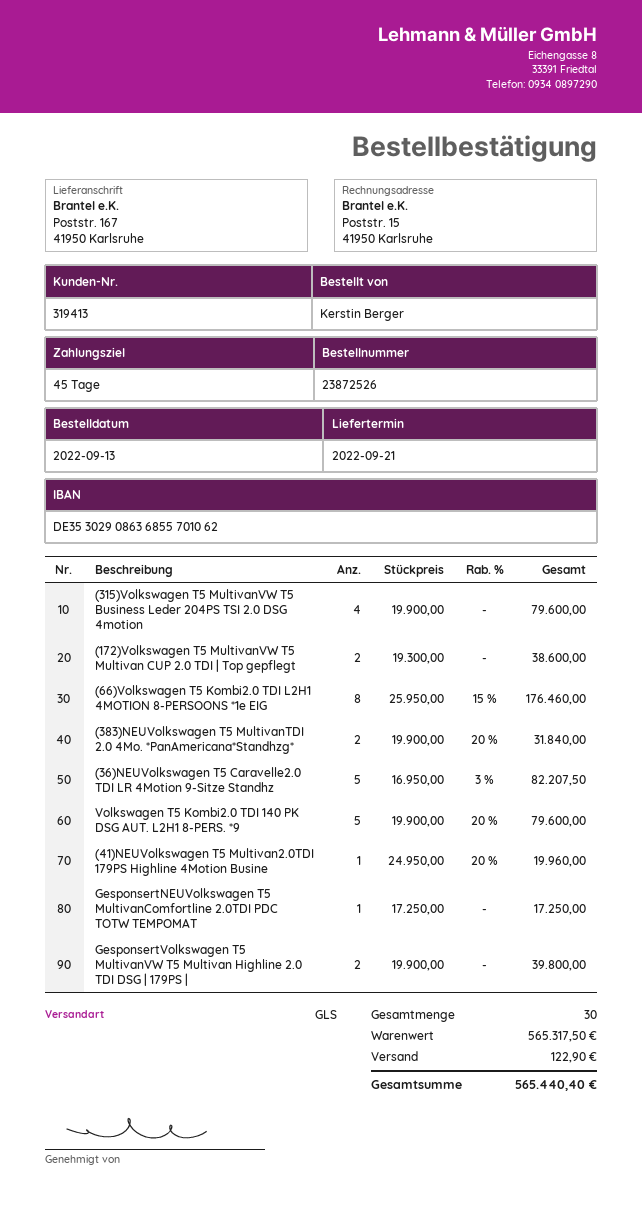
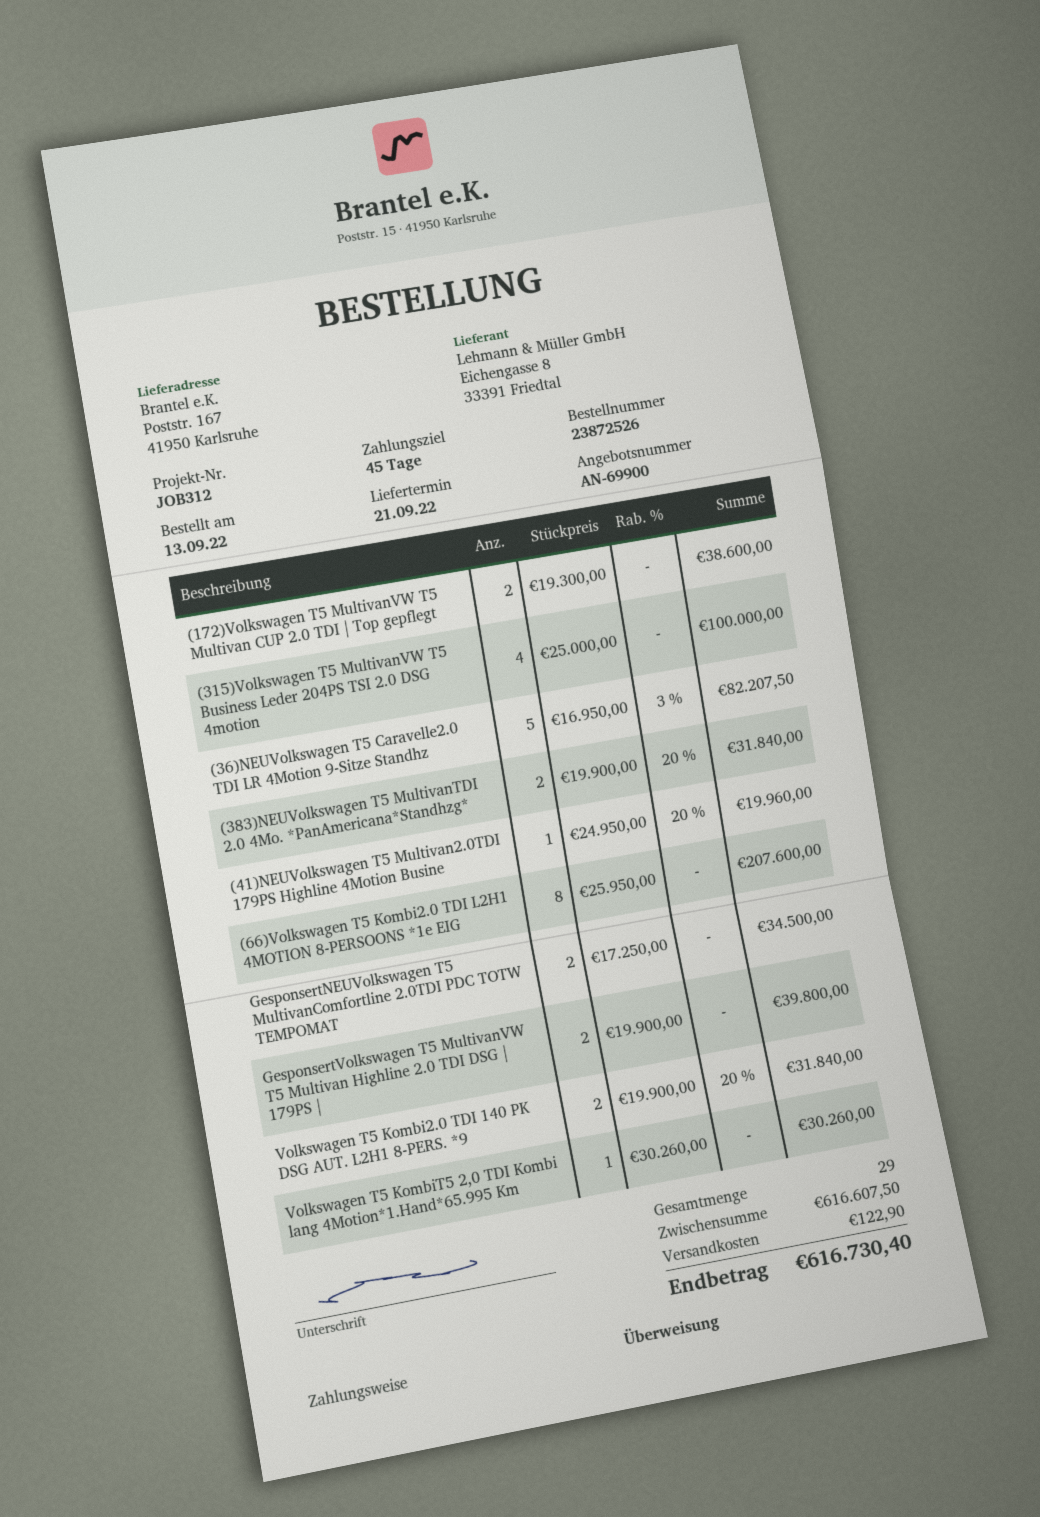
(315)Volkswagen T5 MultivanVW T5 Business Leder 204PS TSI 2.0 DSG 4motion: 4 x 19900.00 = 79600.00 -> 4 x 25000.00 = 100000.00
(66)Volkswagen T5 Kombi2.0 TDI L2H1 4MOTION 8-PERSOONS *1e EIG: 8 x 25950.00 - 15% = 176460.00 -> 8 x 25950.00 = 207600.00
Volkswagen T5 Kombi2.0 TDI 140 PK DSG AUT. L2H1 8-PERS. *9: 5 x 19900.00 - 20% = 79600.00 -> 2 x 19900.00 - 20% = 31840.00
GesponsertNEUVolkswagen T5 MultivanComfortline 2.0TDI PDC TOTW TEMPOMAT: 1 x 17250.00 = 17250.00 -> 2 x 17250.00 = 34500.00
Volkswagen T5 KombiT5 2,0 TDI Kombi lang 4Motion*1.Hand*65.995 Km: none -> 1 x 30260.00 = 30260.00
total quantity: 30 -> 29
subtotal: 565317.50 -> 616607.50
total: 565440.40 -> 616730.40

